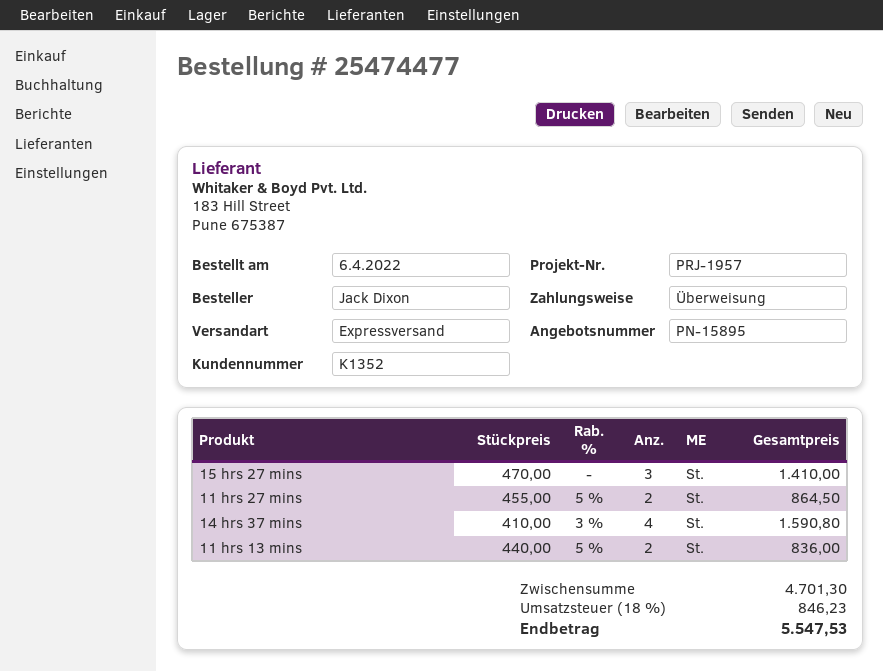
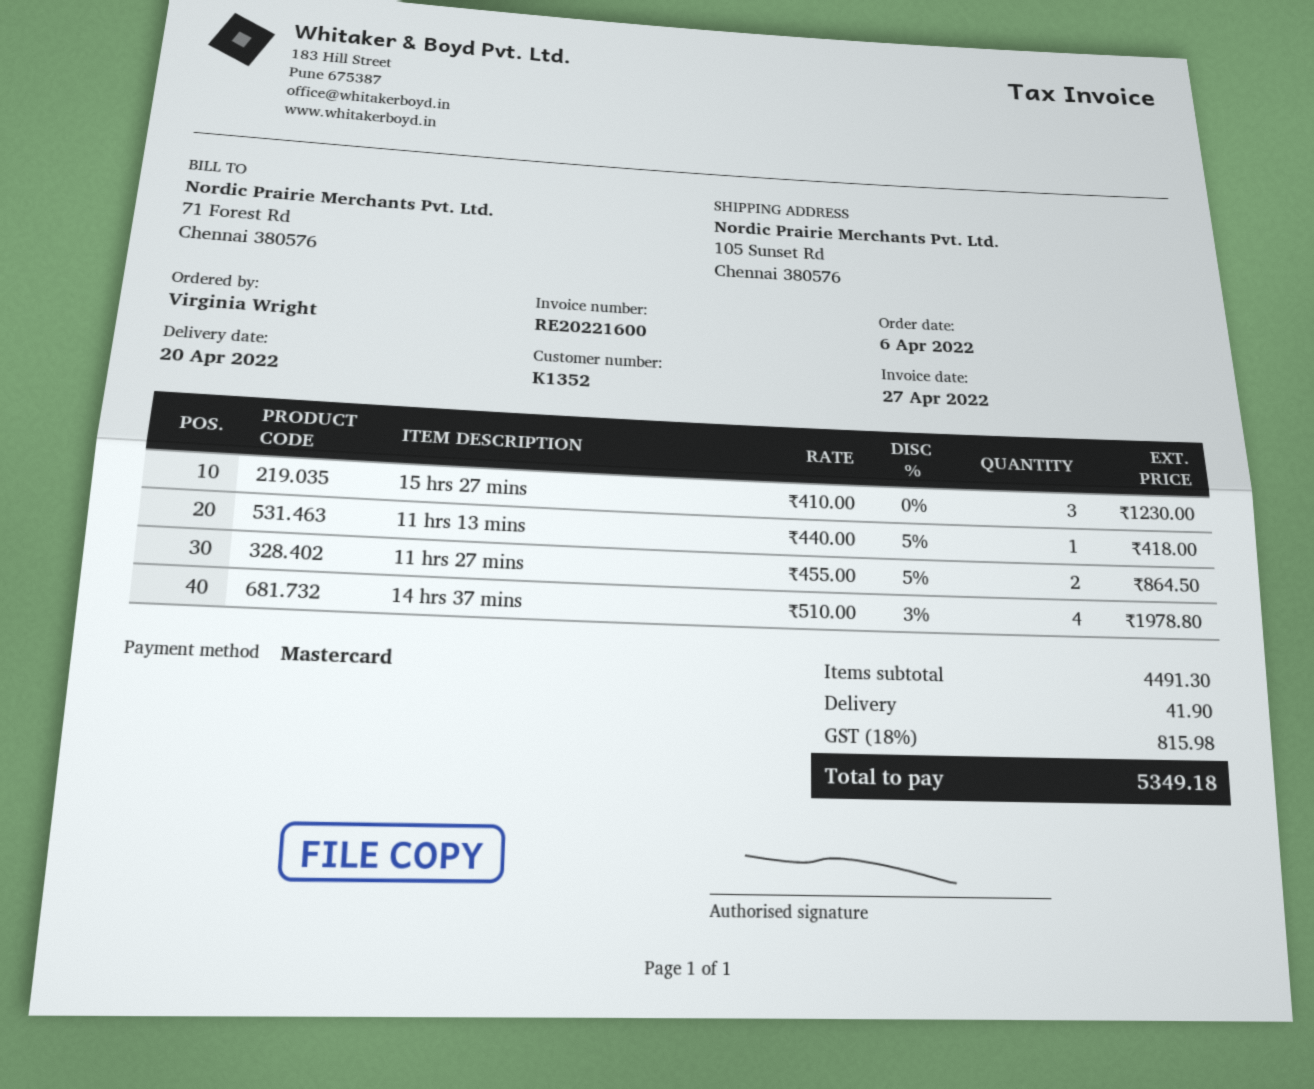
ordered by: Jack Dixon -> Virginia Wright
payment method: bank transfer -> Mastercard
15 hrs 27 mins: 3 x 470.00 = 1410.00 -> 3 x 410.00 = 1230.00
14 hrs 37 mins: 4 x 410.00 - 3% = 1590.80 -> 4 x 510.00 - 3% = 1978.80
11 hrs 13 mins: 2 x 440.00 - 5% = 836.00 -> 1 x 440.00 - 5% = 418.00
subtotal: 4701.30 -> 4491.30
shipping: none -> 41.90
tax: 18% = 846.23 -> 18% = 815.98
total: 5547.53 -> 5349.18

